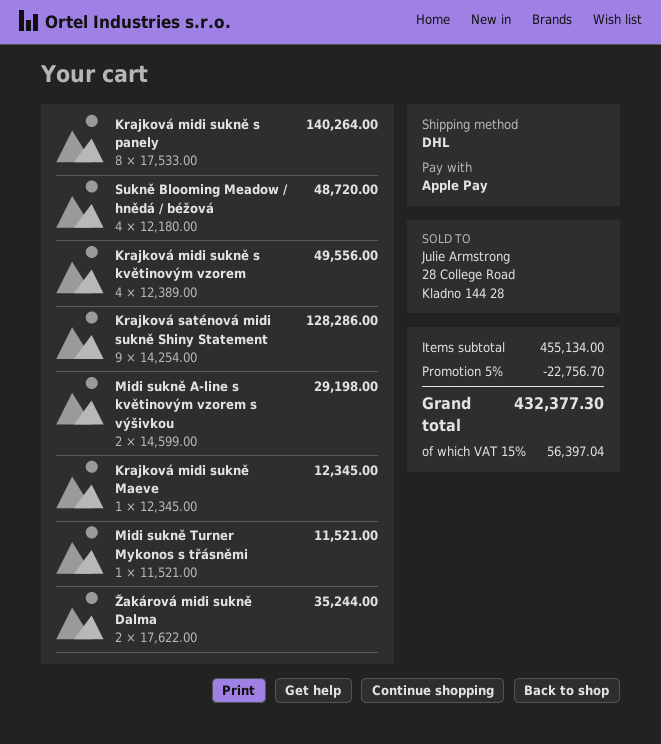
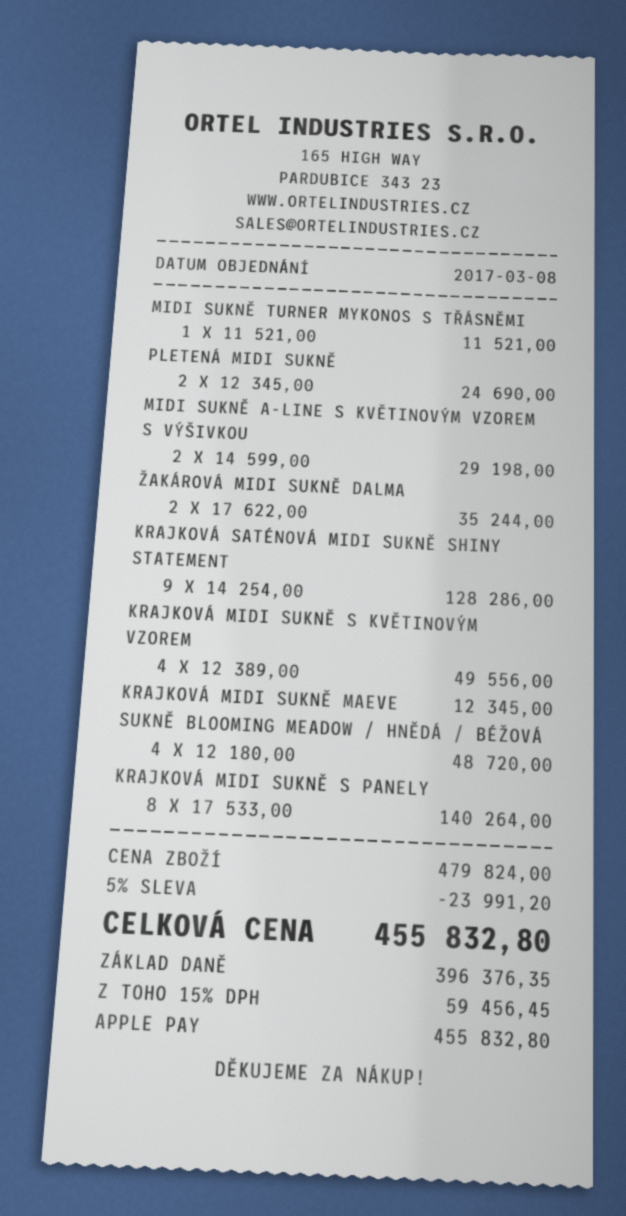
PLETENÁ MIDI SUKNĚ: none -> 2 x 12345.00 = 24690.00
subtotal: 455134.00 -> 479824.00
discount: 5% = 22756.70 -> 5% = 23991.20
tax: 15% = 56397.04 -> 15% = 59456.45
total: 432377.30 -> 455832.80

